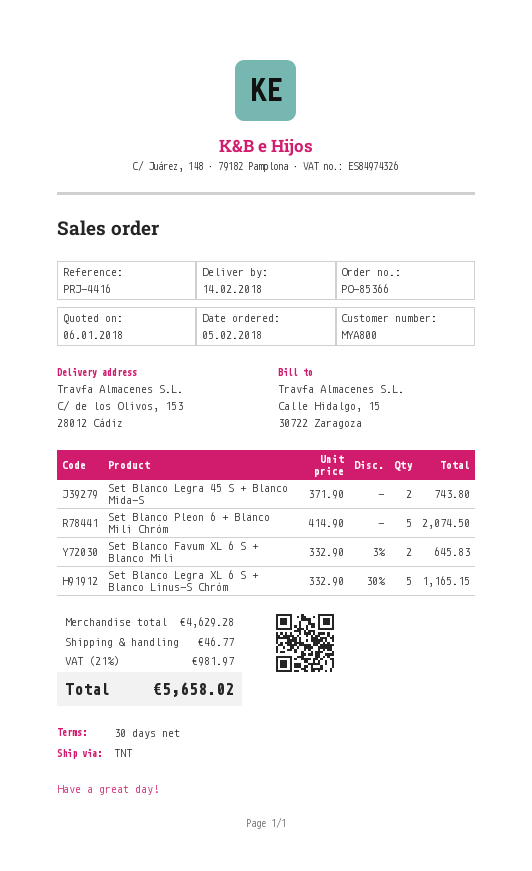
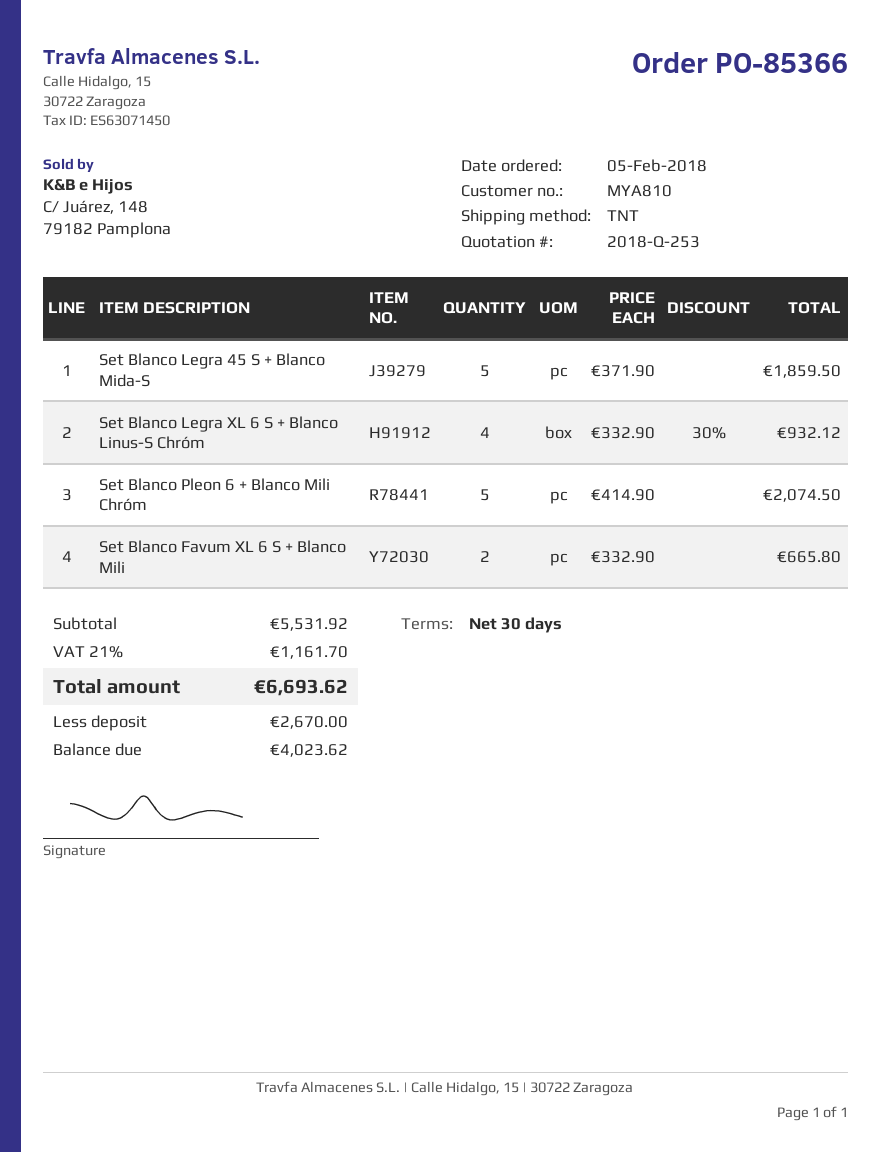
customer number: MYA800 -> MYA810
Set Blanco Legra 45 S + Blanco Mida-S: 2 x 371.90 = 743.80 -> 5 x 371.90 = 1859.50
Set Blanco Favum XL 6 S + Blanco Mili: 2 x 332.90 - 3% = 645.83 -> 2 x 332.90 = 665.80
Set Blanco Legra XL 6 S + Blanco Linus-S Chróm: 5 x 332.90 - 30% = 1165.15 -> 4 x 332.90 - 30% = 932.12
subtotal: 4629.28 -> 5531.92
shipping: 46.77 -> none
tax: 21% = 981.97 -> 21% = 1161.70
total: 5658.02 -> 6693.62

